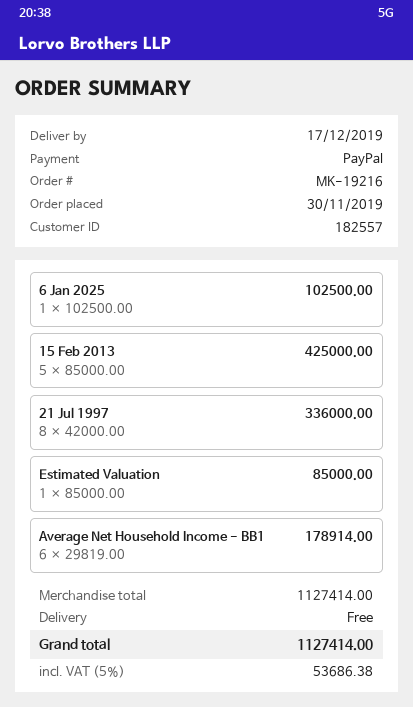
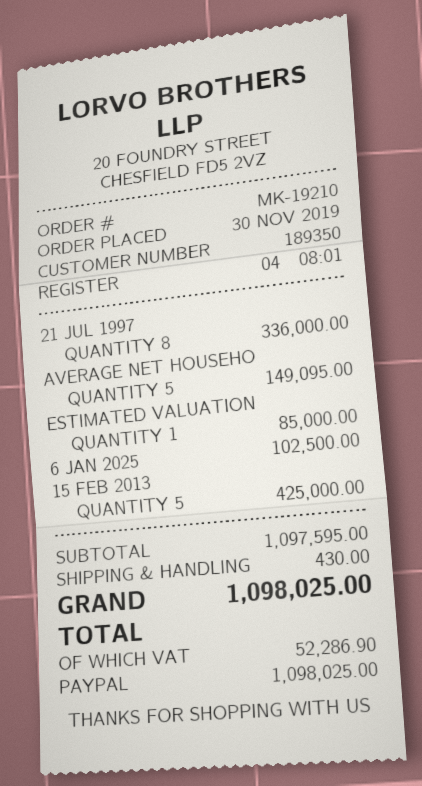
order number: MK-19216 -> MK-19210
customer number: 182557 -> 189350
Average Net Household Income - BB1: 6 for 178914.00 -> 5 for 149095.00
subtotal: 1127414.00 -> 1097595.00
shipping: 0.00 -> 430.00
tax: 53686.38 -> 52286.90
total: 1127414.00 -> 1098025.00

